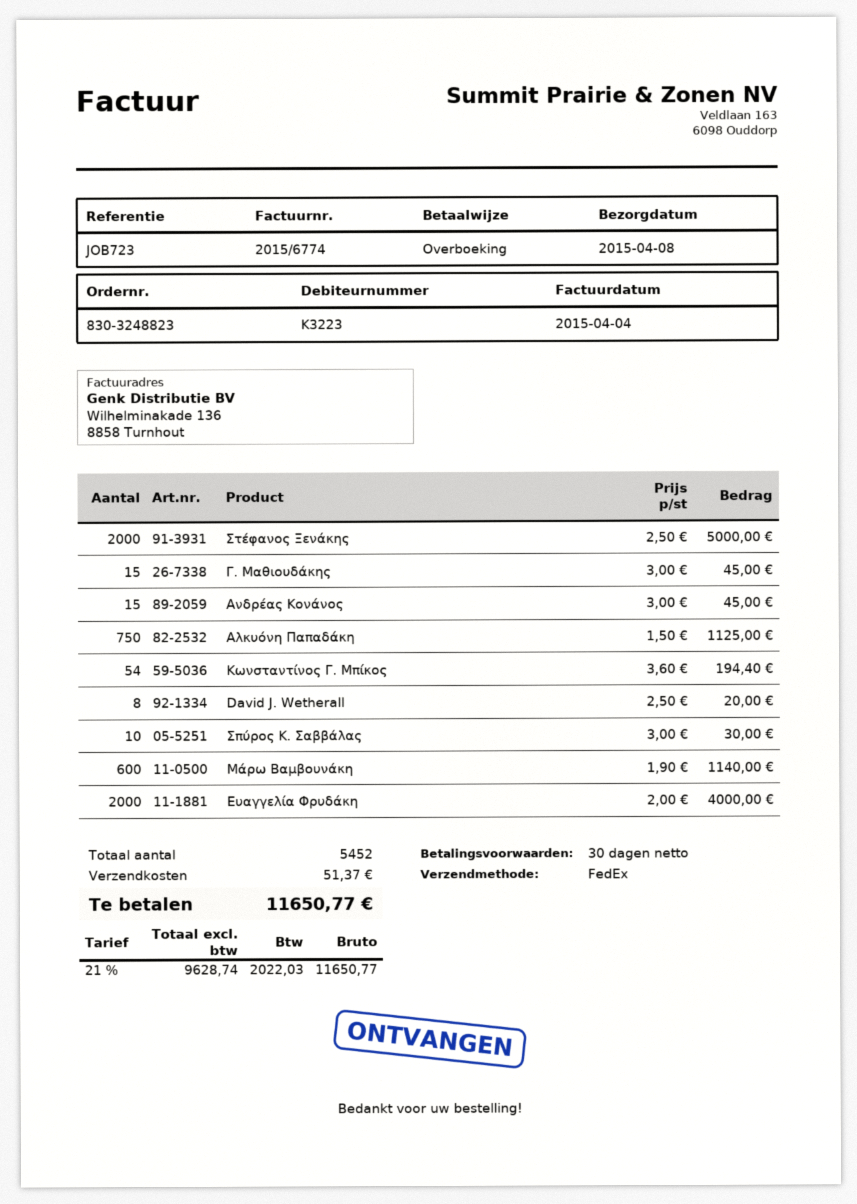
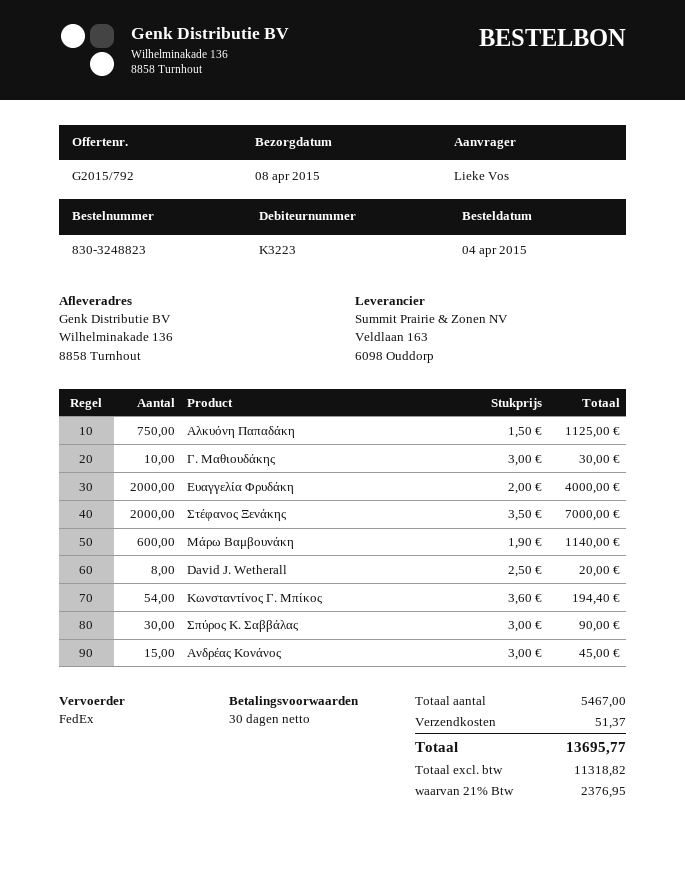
Στέφανος Ξενάκης: 2000 x 2.50 = 5000.00 -> 2000 x 3.50 = 7000.00
Γ. Μαθιουδάκης: 15 x 3.00 = 45.00 -> 10 x 3.00 = 30.00
Σπύρος Κ. Σαββάλας: 10 x 3.00 = 30.00 -> 30 x 3.00 = 90.00
total quantity: 5452 -> 5467
net: 9628.74 -> 11318.82
tax: 21% = 2022.03 -> 21% = 2376.95
total: 11650.77 -> 13695.77

